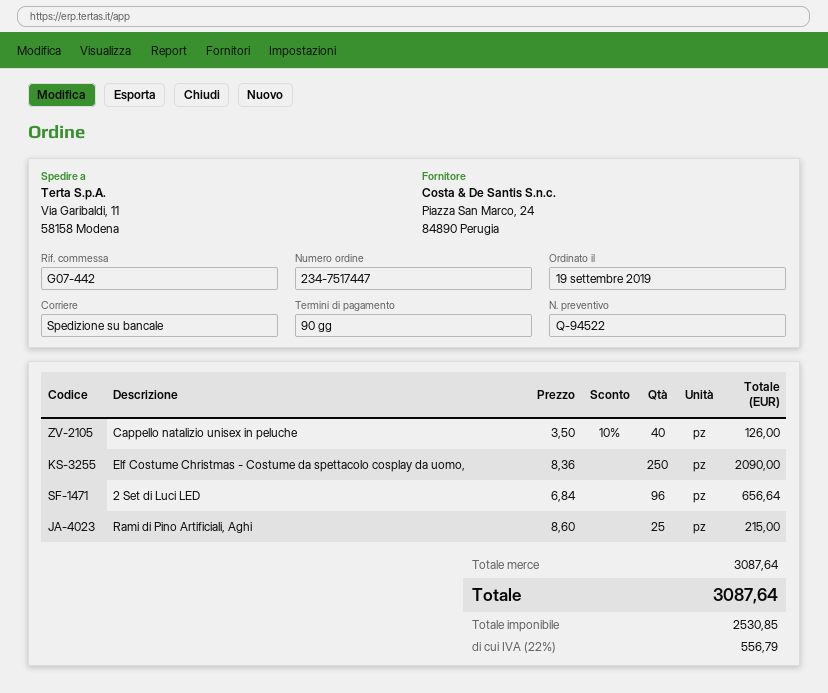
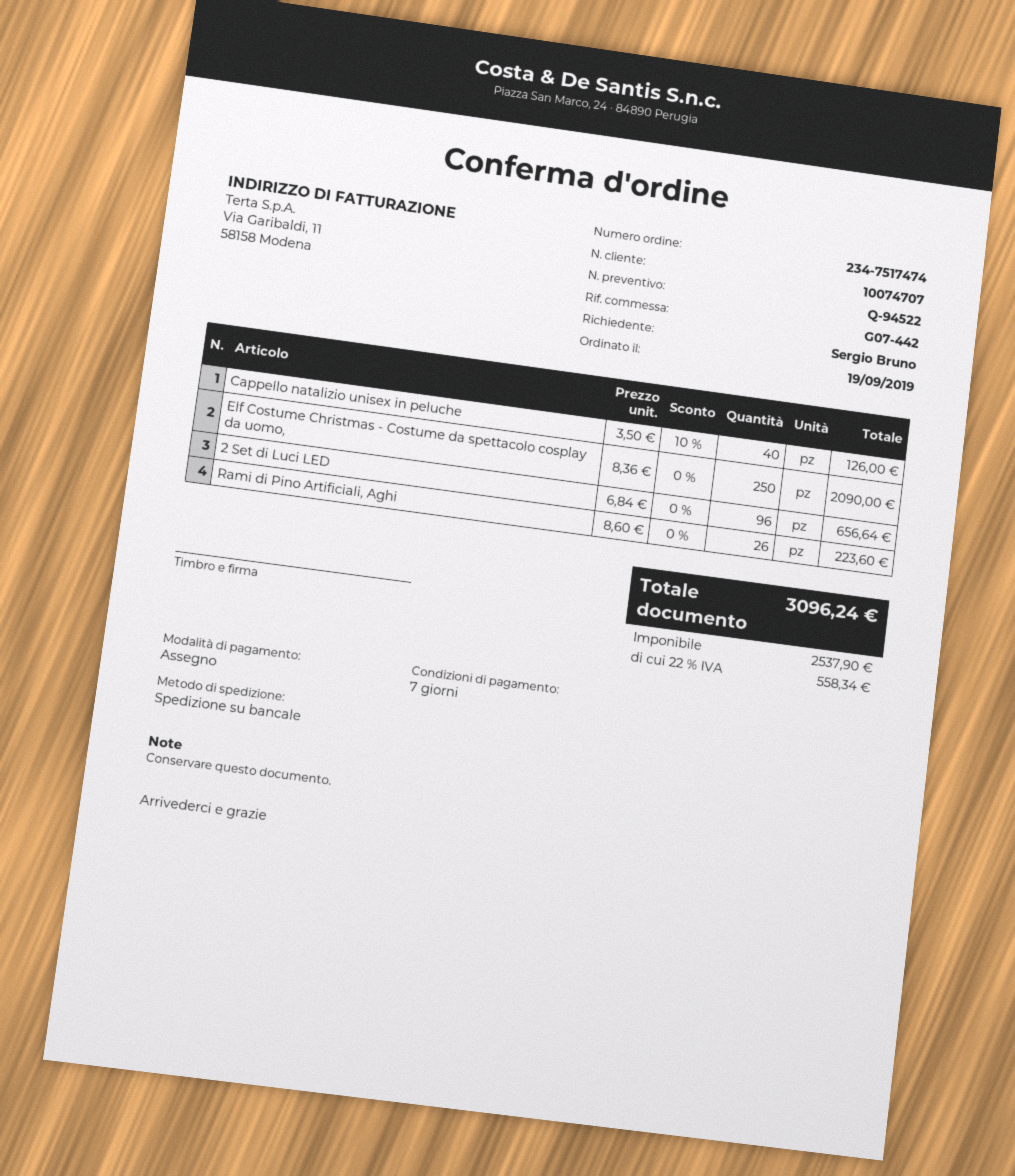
order number: 234-7517447 -> 234-7517474
payment terms: 90 days -> 7 days
Rami di Pino Artificiali, Aghi: 25 x 8.60 = 215.00 -> 26 x 8.60 = 223.60
net: 2530.85 -> 2537.90
tax: 22% = 556.79 -> 22% = 558.34
total: 3087.64 -> 3096.24

